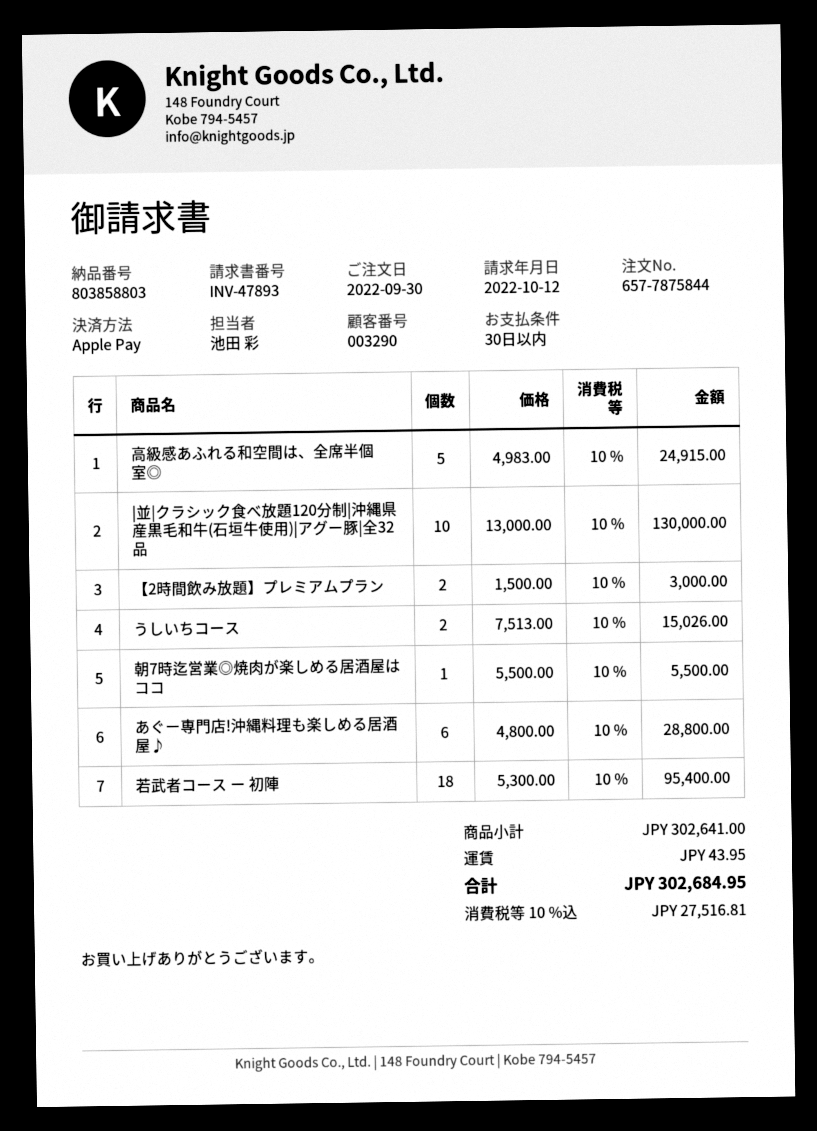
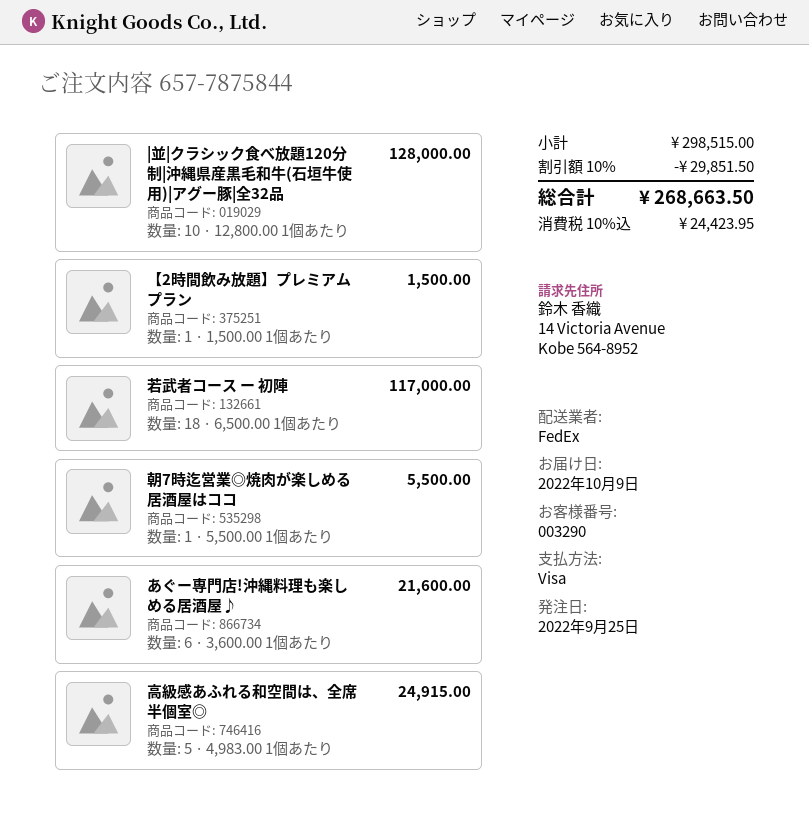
order date: 2022-09-30 -> 2022-09-25
payment method: Apple Pay -> Visa
|並|クラシック食べ放題120分制|沖縄県産黒毛和牛(石垣牛使用)|アグー豚|全32品: 10 x 13000.00 = 130000.00 -> 10 x 12800.00 = 128000.00
【2時間飲み放題】プレミアムプラン: 2 x 1500.00 = 3000.00 -> 1 x 1500.00 = 1500.00
うしいちコース: 2 x 7513.00 = 15026.00 -> none
あぐー専門店!沖縄料理も楽しめる居酒屋♪: 6 x 4800.00 = 28800.00 -> 6 x 3600.00 = 21600.00
若武者コース ー 初陣: 18 x 5300.00 = 95400.00 -> 18 x 6500.00 = 117000.00
subtotal: 302641.00 -> 298515.00
discount: none -> 10% = 29851.50
shipping: 43.95 -> none
tax: 10% = 27516.81 -> 10% = 24423.95
total: 302684.95 -> 268663.50

